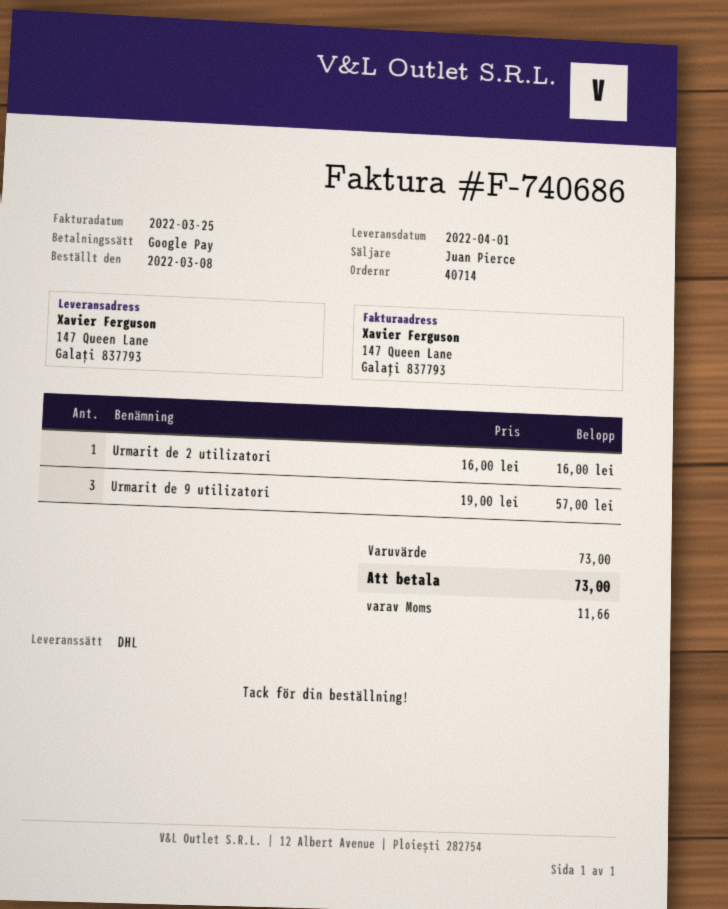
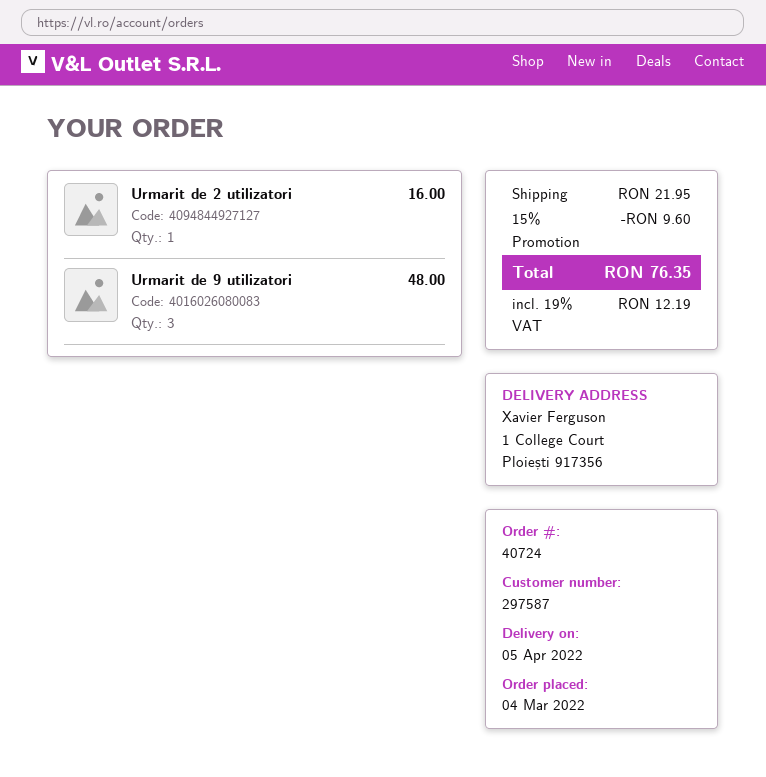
order number: 40714 -> 40724
order date: 2022-03-08 -> 2022-03-04
delivery date: 2022-04-01 -> 2022-04-05
ship to: 147 Queen Lane, Galați 837793 -> 1 College Court, Ploiești 917356
Urmarit de 9 utilizatori: 3 for 57.00 -> 3 for 48.00
discount: none -> 15% = 9.60
shipping: none -> 21.95
tax: 11.66 -> 12.19
total: 73.00 -> 76.35

